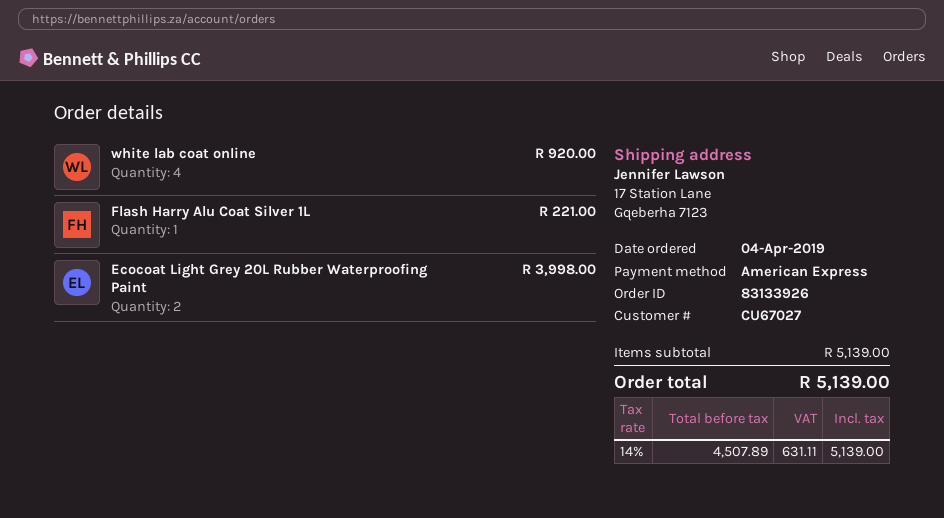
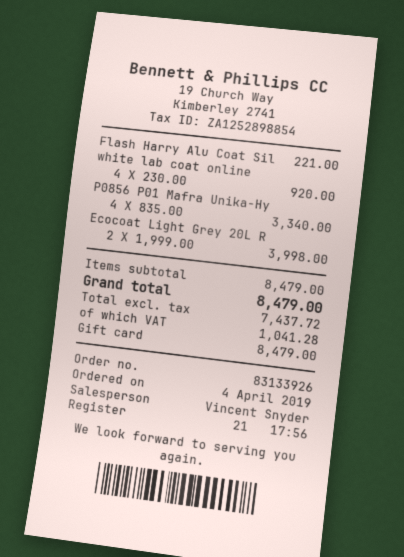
payment method: American Express -> gift card
P0856 P01 Mafra Unika-Hy: none -> 4 for 3340.00
subtotal: 5139.00 -> 8479.00
net: 4507.89 -> 7437.72
tax: 631.11 -> 1041.28
total: 5139.00 -> 8479.00

